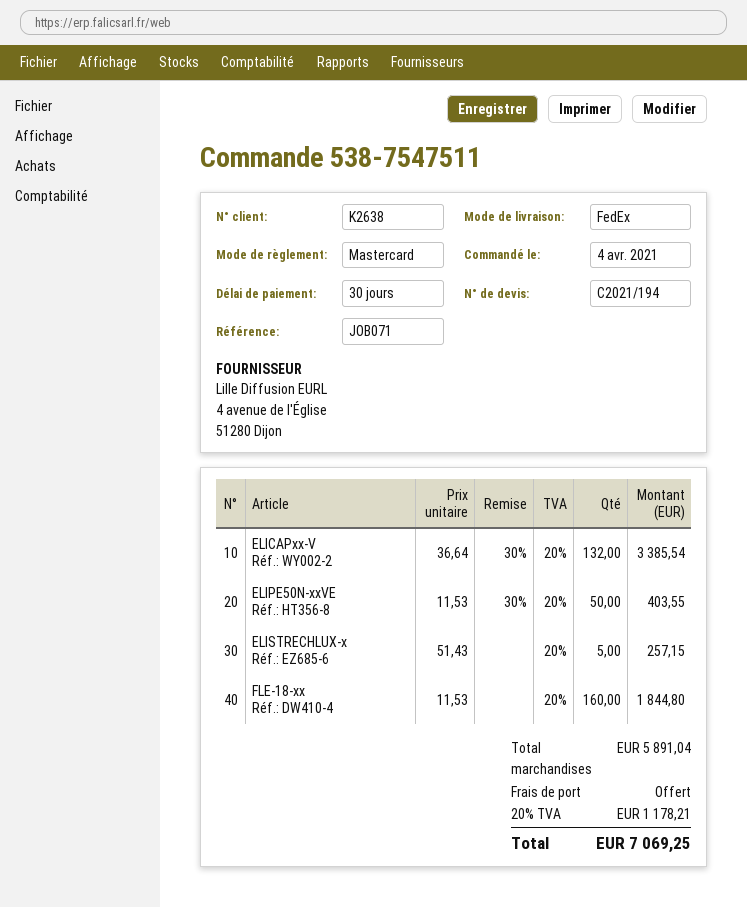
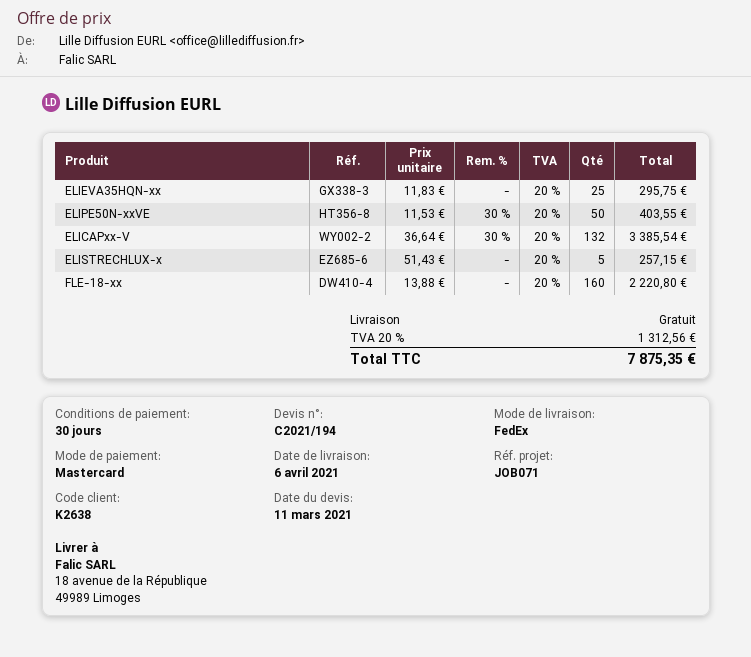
FLE-18-xx: 160 x 11.53 = 1844.80 -> 160 x 13.88 = 2220.80
ELIEVA35HQN-xx: none -> 25 x 11.83 = 295.75
tax: 20% = 1178.21 -> 20% = 1312.56
total: 7069.25 -> 7875.35

